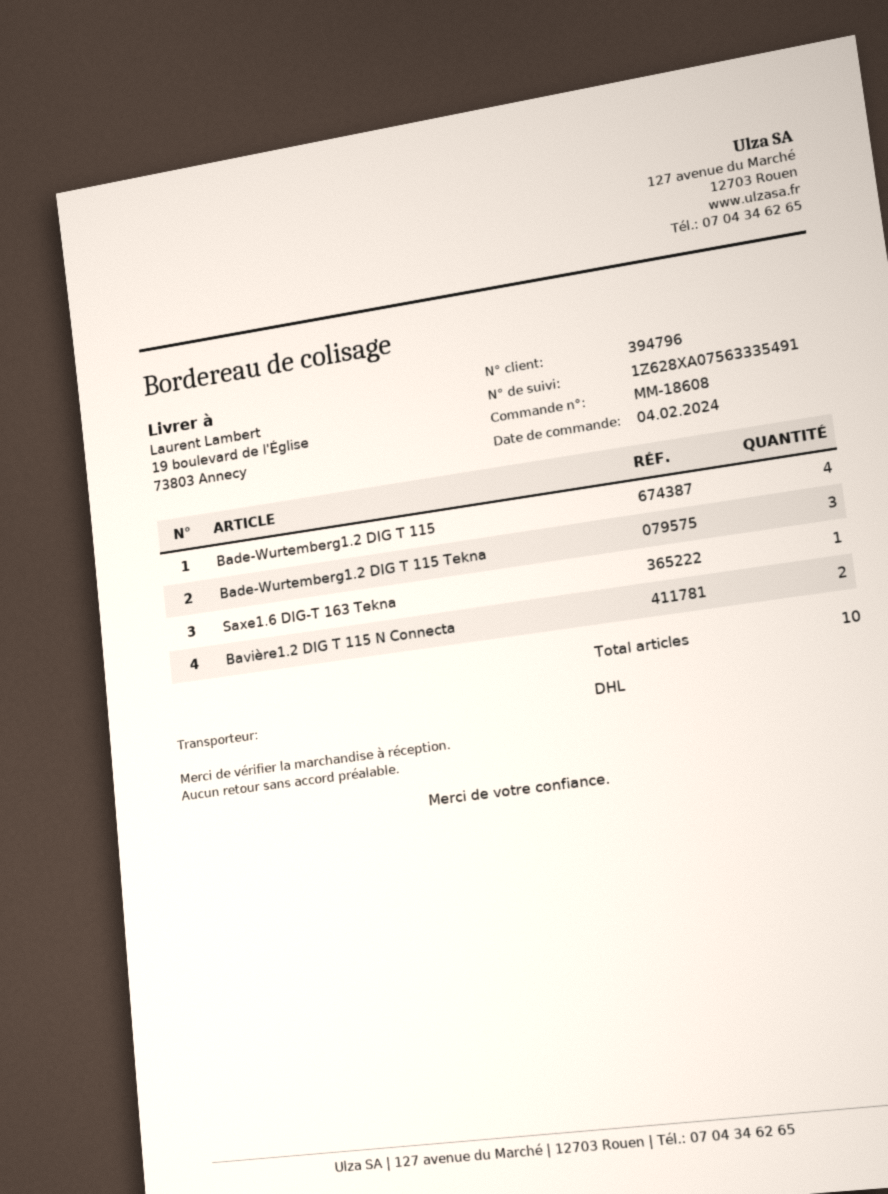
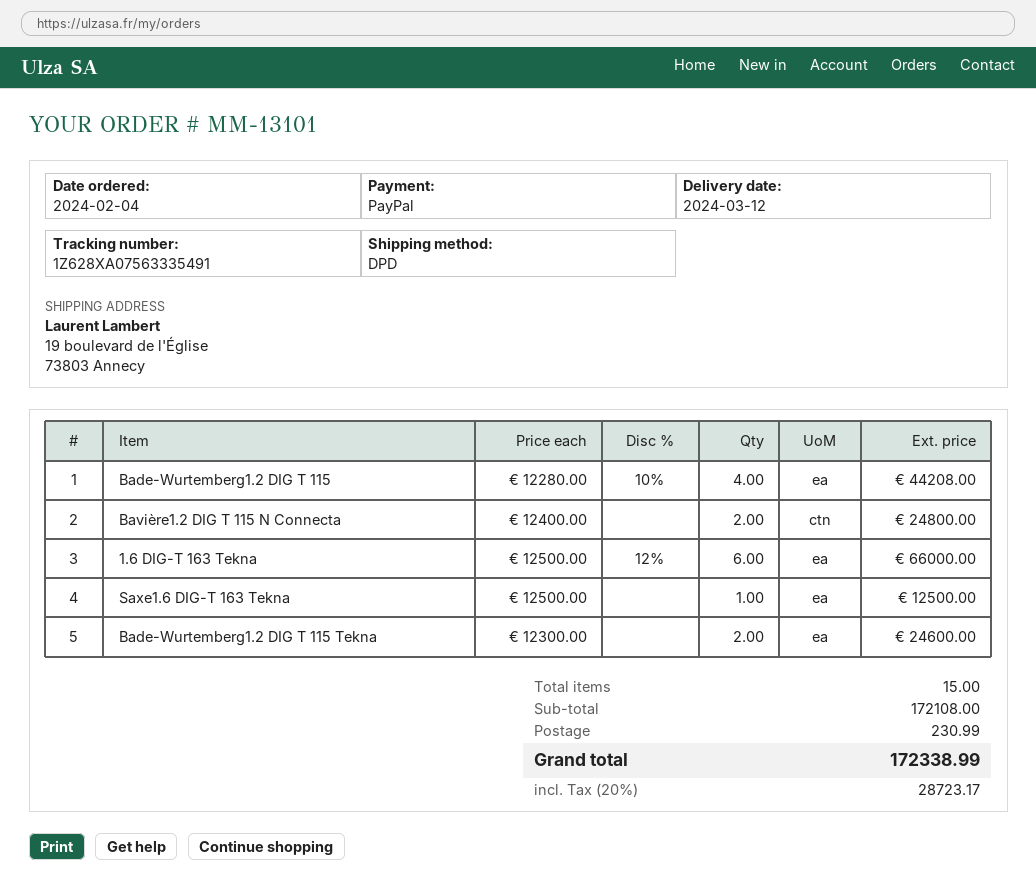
order number: MM-18608 -> MM-13101
shipping method: DHL -> DPD
Bade-Wurtemberg1.2 DIG T 115 Tekna: 3 -> 2
1.6 DIG-T 163 Tekna: none -> 6
total quantity: 10 -> 15

